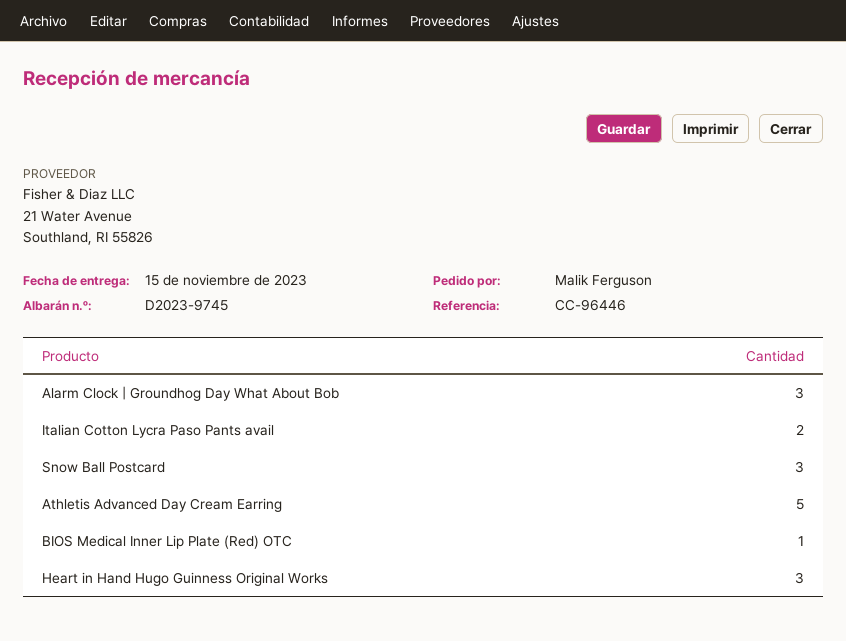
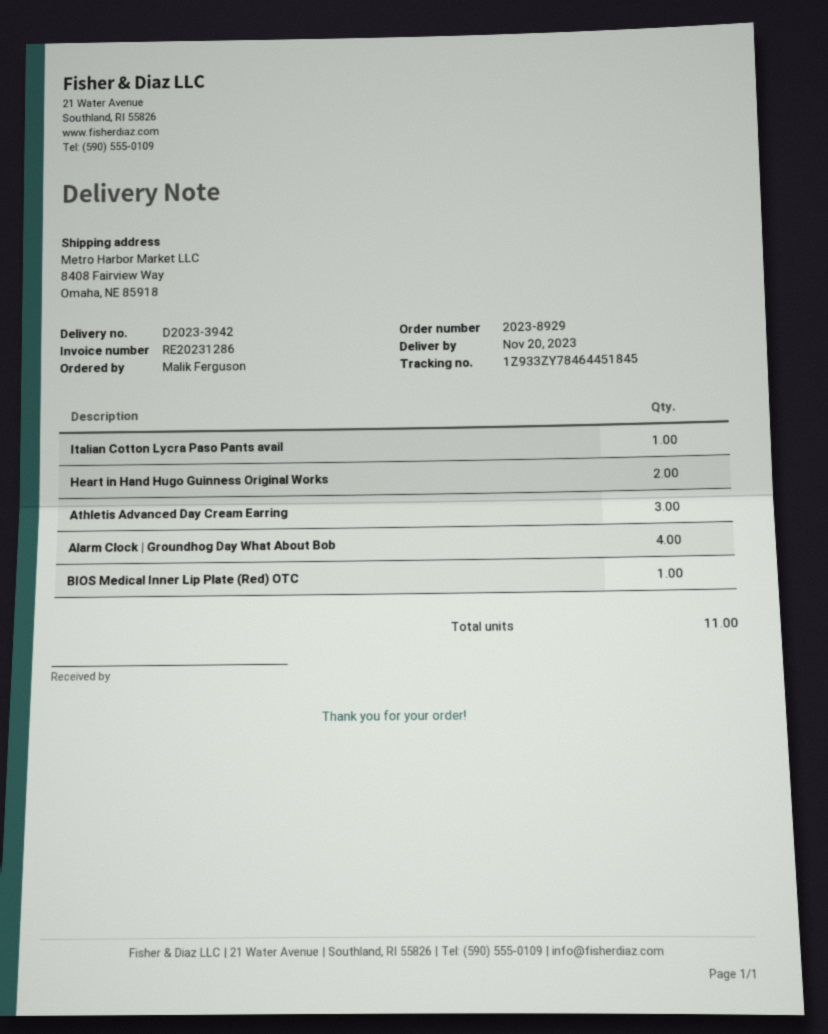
delivery note number: D2023-9745 -> D2023-3942
delivery date: 2023-11-15 -> 2023-11-20
Alarm Clock | Groundhog Day What About Bob: 3 -> 4
Italian Cotton Lycra Paso Pants avail: 2 -> 1
Snow Ball Postcard: 3 -> none
Athletis Advanced Day Cream Earring: 5 -> 3
Heart in Hand Hugo Guinness Original Works: 3 -> 2

